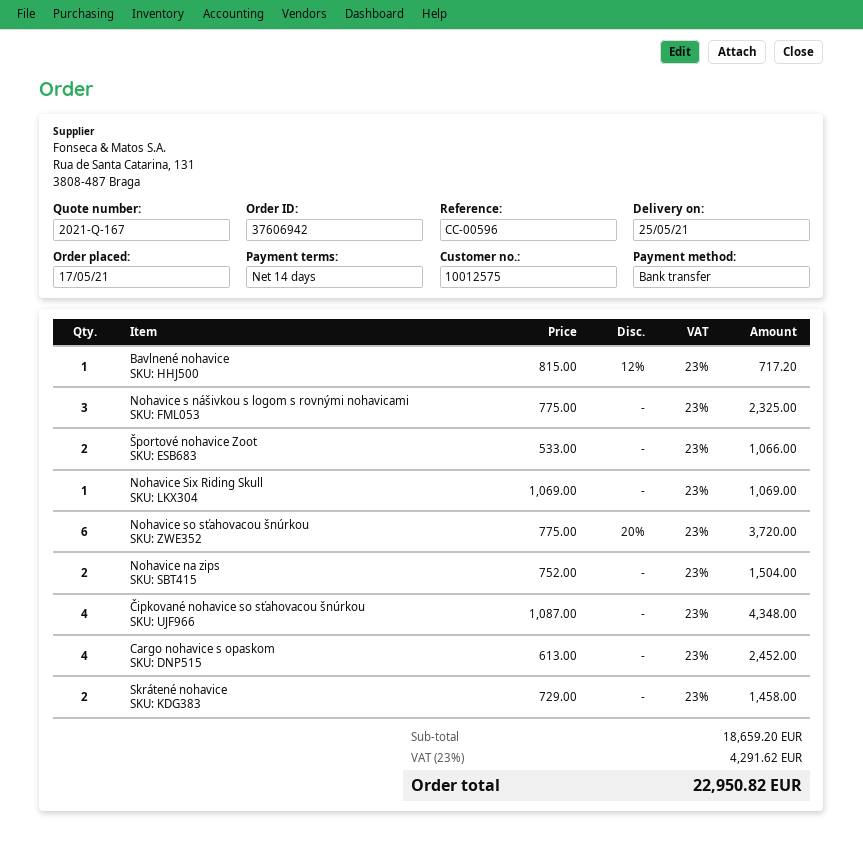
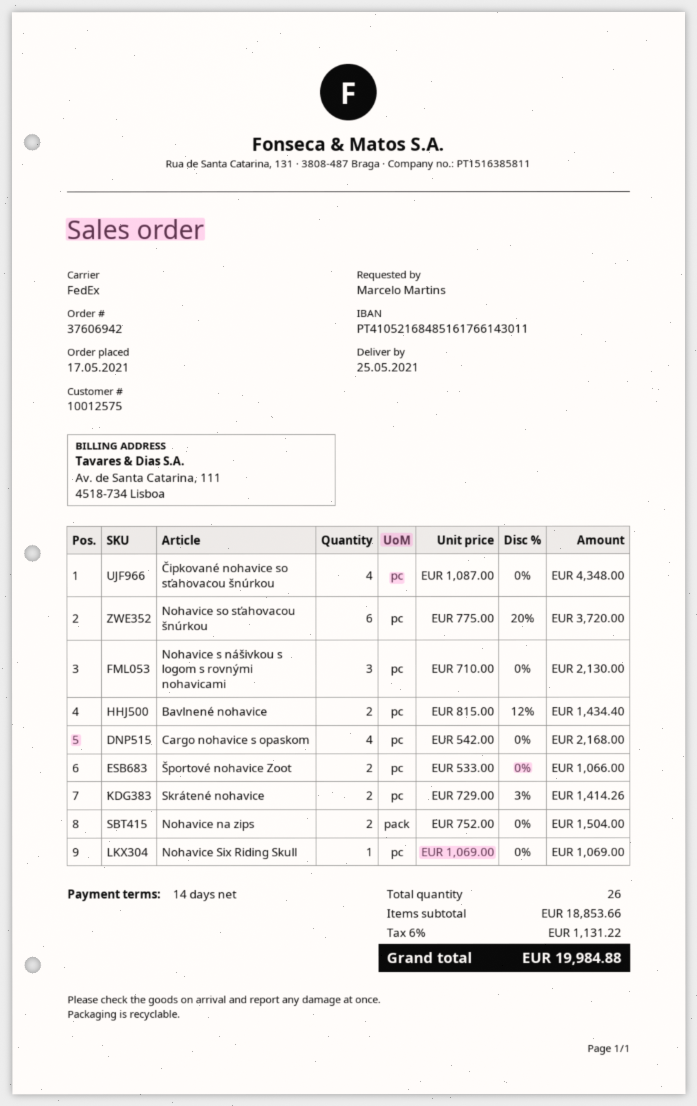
Bavlnené nohavice: 1 x 815.00 - 12% = 717.20 -> 2 x 815.00 - 12% = 1434.40
Nohavice s nášivkou s logom s rovnými nohavicami: 3 x 775.00 = 2325.00 -> 3 x 710.00 = 2130.00
Cargo nohavice s opaskom: 4 x 613.00 = 2452.00 -> 4 x 542.00 = 2168.00
Skrátené nohavice: 2 x 729.00 = 1458.00 -> 2 x 729.00 - 3% = 1414.26
subtotal: 18659.20 -> 18853.66
tax: 23% = 4291.62 -> 6% = 1131.22
total: 22950.82 -> 19984.88

